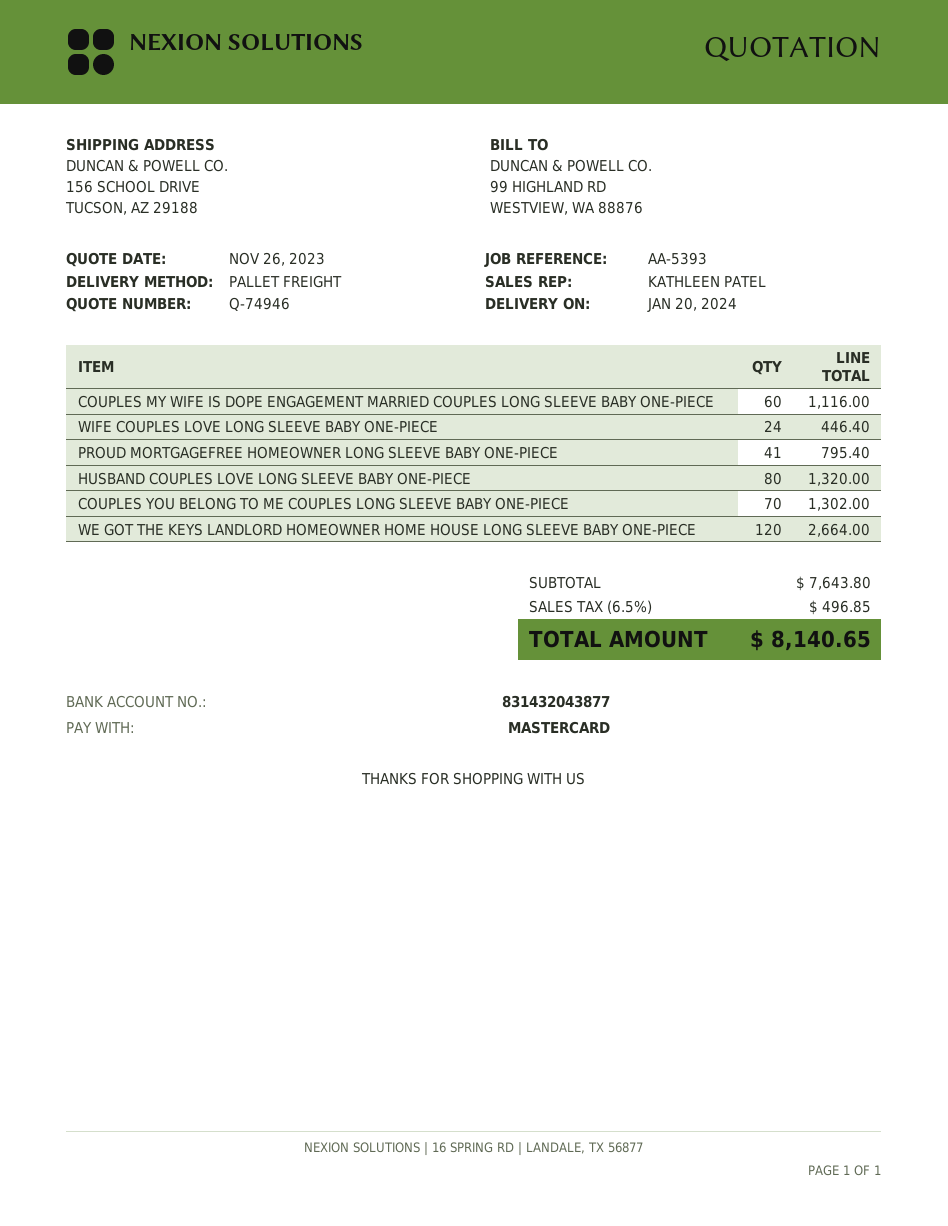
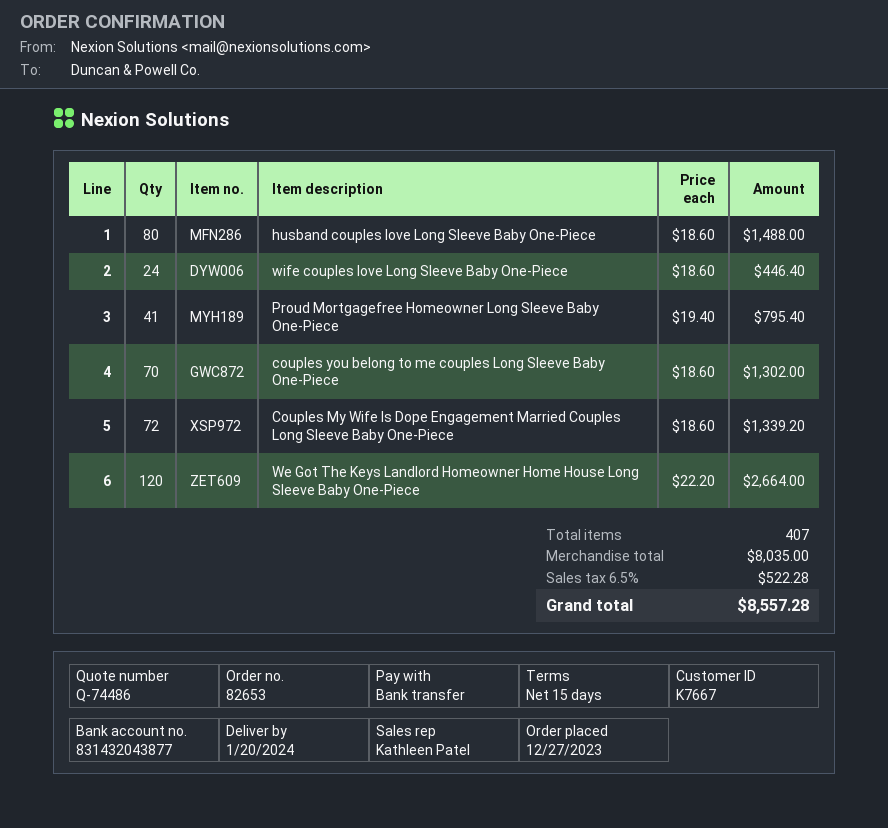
quote number: Q-74946 -> Q-74486
payment method: Mastercard -> bank transfer
COUPLES MY WIFE IS DOPE ENGAGEMENT MARRIED COUPLES LONG SLEEVE BABY ONE-PIECE: 60 for 1116.00 -> 72 for 1339.20
HUSBAND COUPLES LOVE LONG SLEEVE BABY ONE-PIECE: 80 for 1320.00 -> 80 for 1488.00
subtotal: 7643.80 -> 8035.00
tax: 6.5% = 496.85 -> 6.5% = 522.28
total: 8140.65 -> 8557.28

